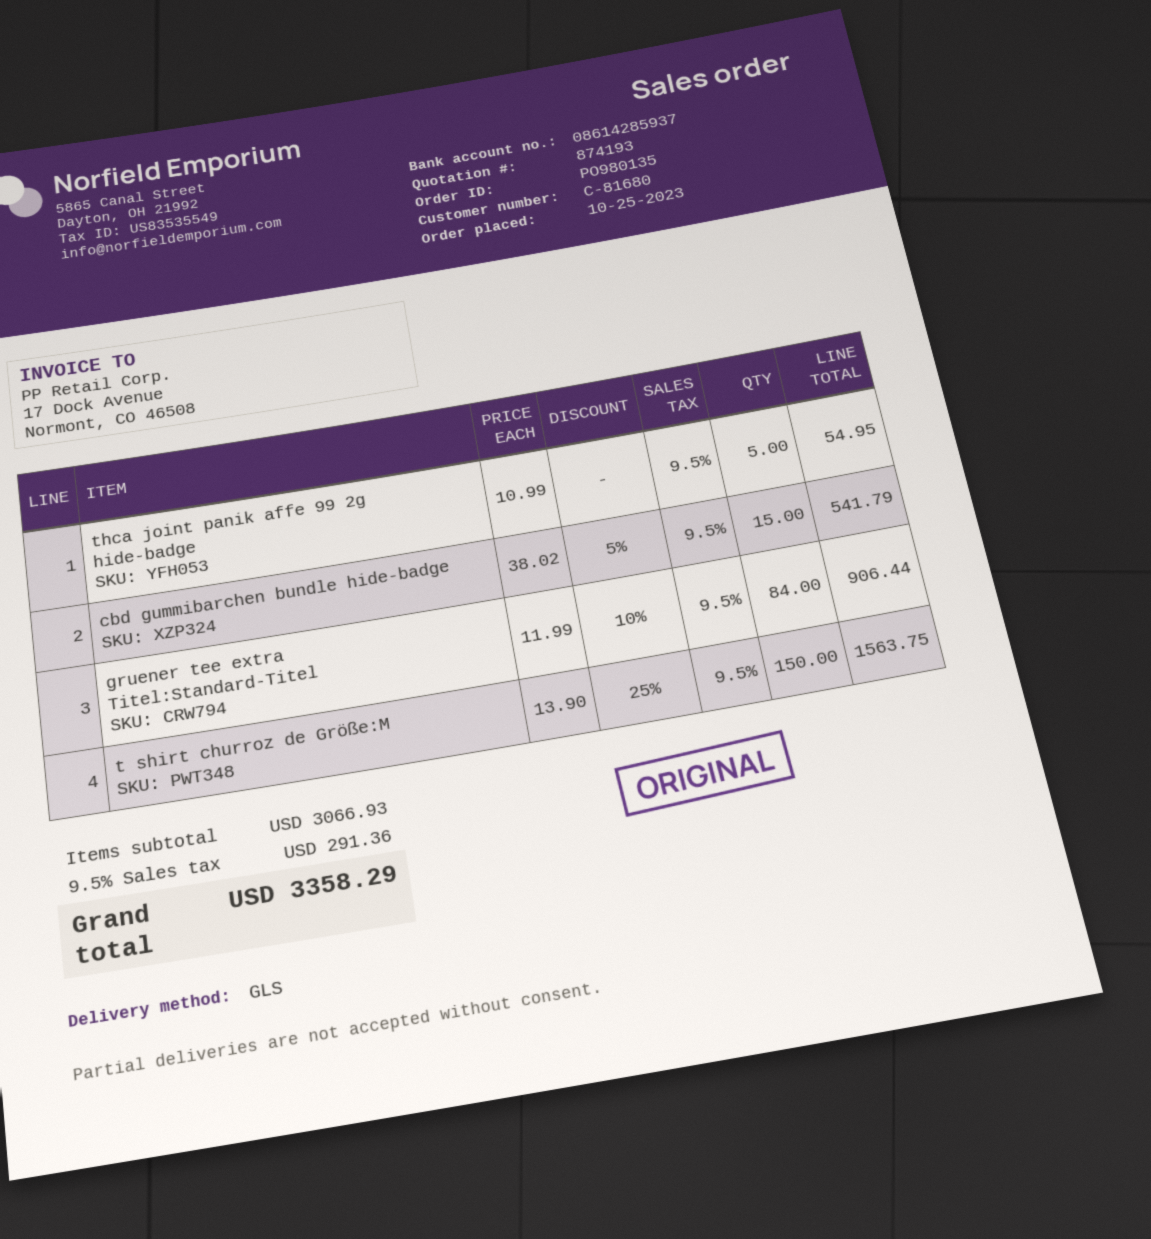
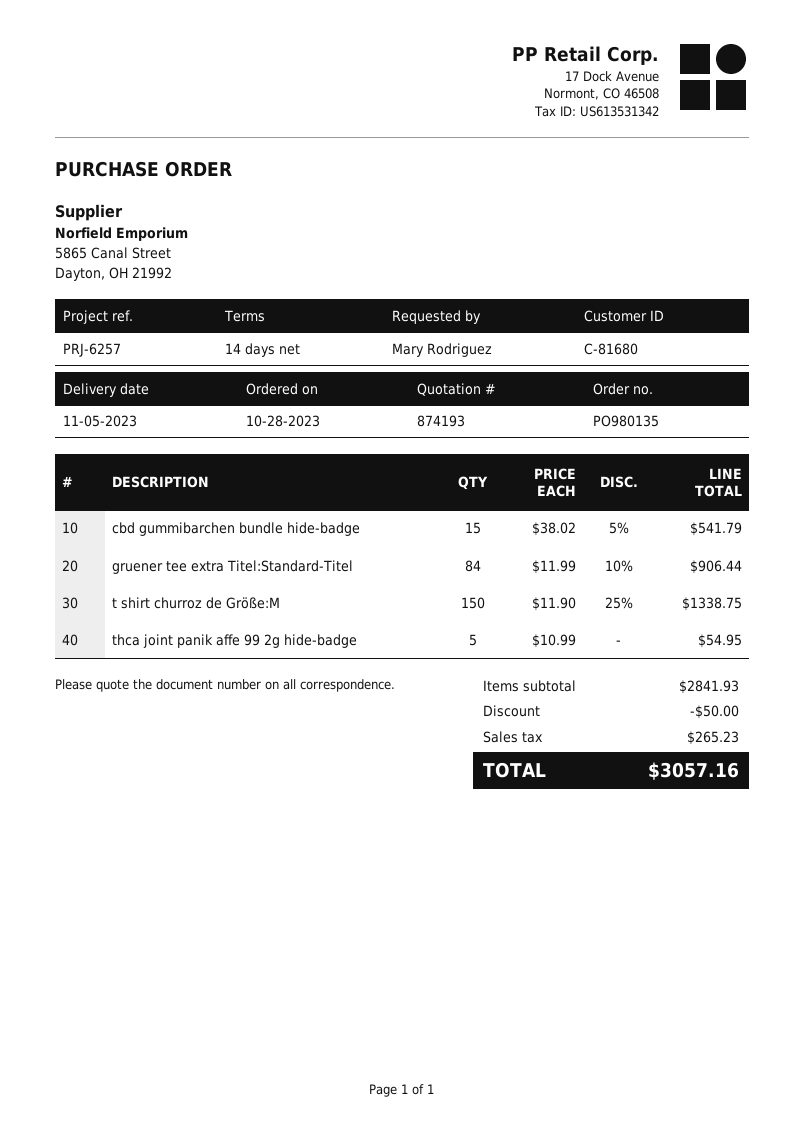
order date: 2023-10-25 -> 2023-10-28
t shirt churroz de Größe:M: 150 x 13.90 - 25% = 1563.75 -> 150 x 11.90 - 25% = 1338.75
subtotal: 3066.93 -> 2841.93
discount: none -> 50.00
tax: 291.36 -> 265.23
total: 3358.29 -> 3057.16

